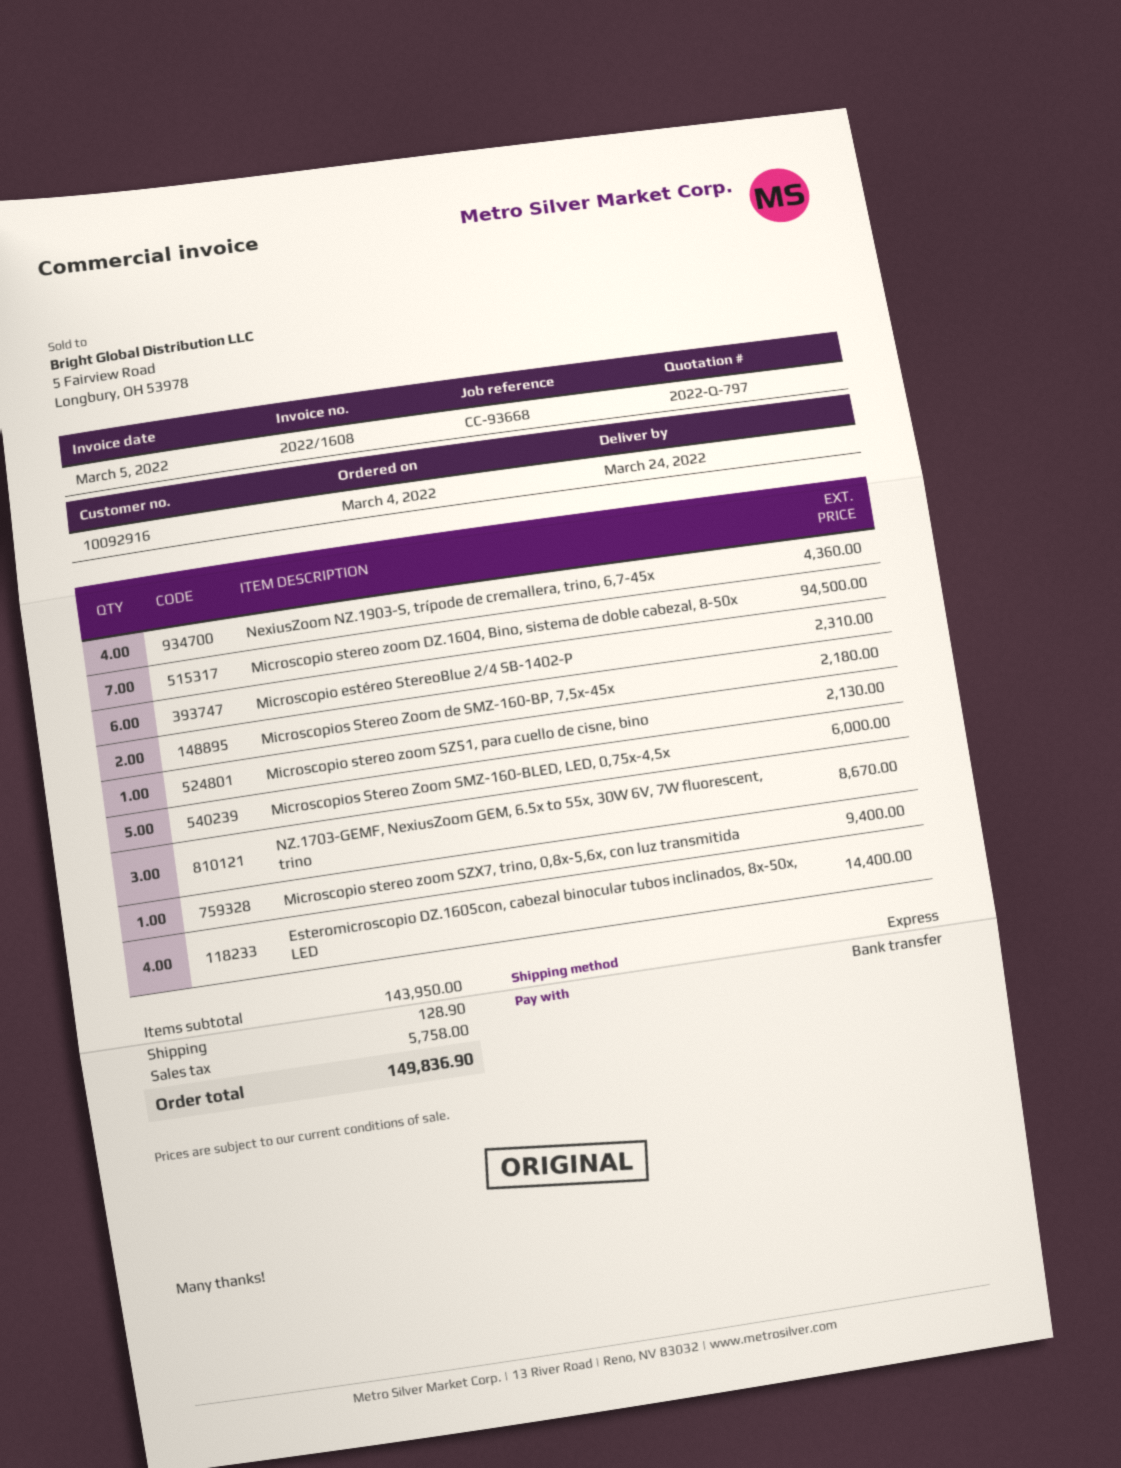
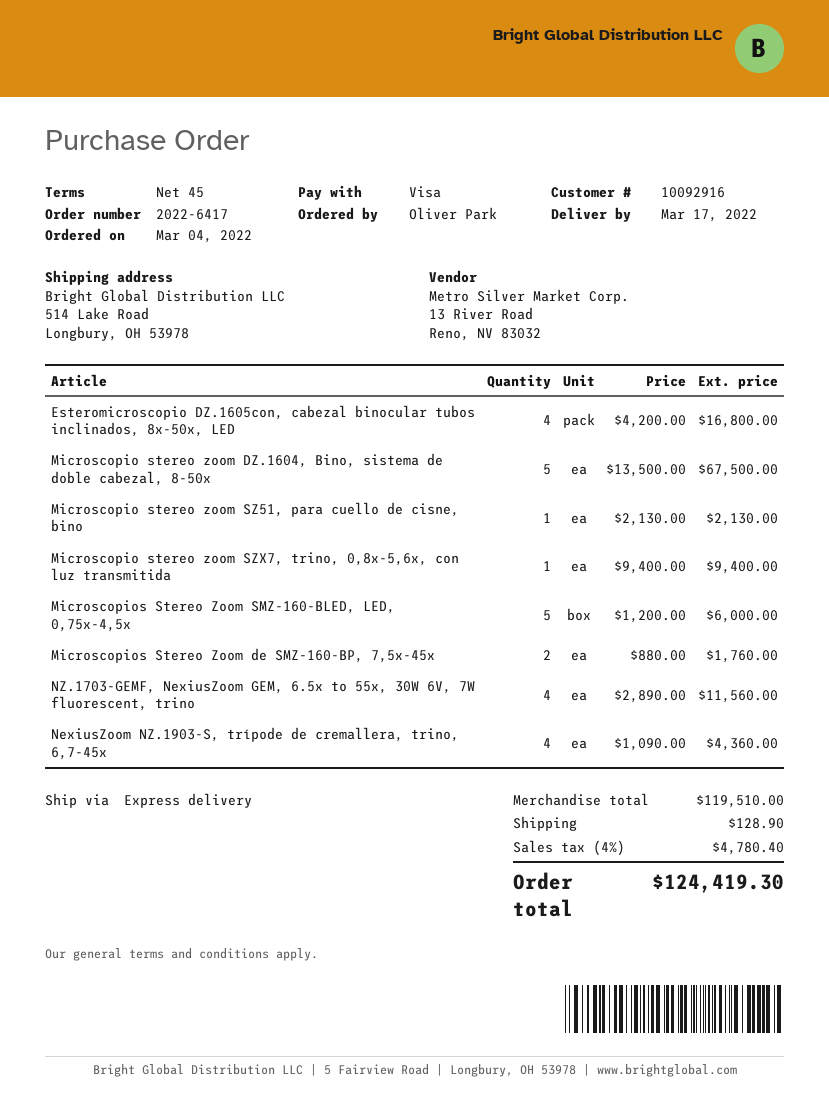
delivery date: 2022-03-24 -> 2022-03-17
payment method: bank transfer -> Visa
Microscopio stereo zoom DZ.1604, Bino, sistema de doble cabezal, 8-50x: 7 for 94500.00 -> 5 for 67500.00
Microscopio estéreo StereoBlue 2/4 SB-1402-P: 6 for 2310.00 -> none
Microscopios Stereo Zoom de SMZ-160-BP, 7,5x-45x: 2 for 2180.00 -> 2 for 1760.00
NZ.1703-GEMF, NexiusZoom GEM, 6.5x to 55x, 30W 6V, 7W fluorescent, trino: 3 for 8670.00 -> 4 for 11560.00
Esteromicroscopio DZ.1605con, cabezal binocular tubos inclinados, 8x-50x, LED: 4 for 14400.00 -> 4 for 16800.00
subtotal: 143950.00 -> 119510.00
tax: 5758.00 -> 4780.40
total: 149836.90 -> 124419.30

